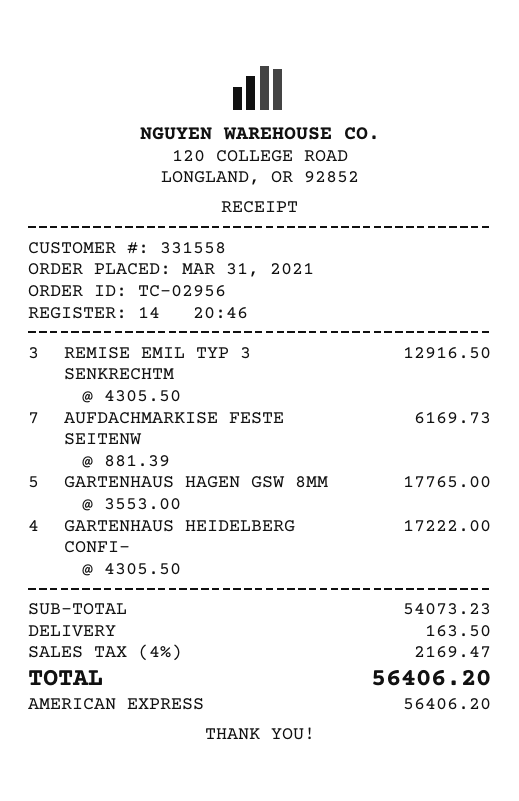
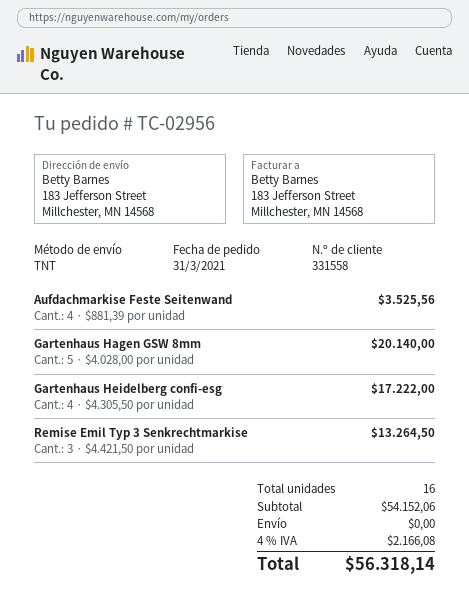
REMISE EMIL TYP 3 SENKRECHTM: 3 x 4305.50 = 12916.50 -> 3 x 4421.50 = 13264.50
AUFDACHMARKISE FESTE SEITENW: 7 x 881.39 = 6169.73 -> 4 x 881.39 = 3525.56
GARTENHAUS HAGEN GSW 8MM: 5 x 3553.00 = 17765.00 -> 5 x 4028.00 = 20140.00
subtotal: 54073.23 -> 54152.06
shipping: 163.50 -> 0.00
tax: 4% = 2169.47 -> 4% = 2166.08
total: 56406.20 -> 56318.14

